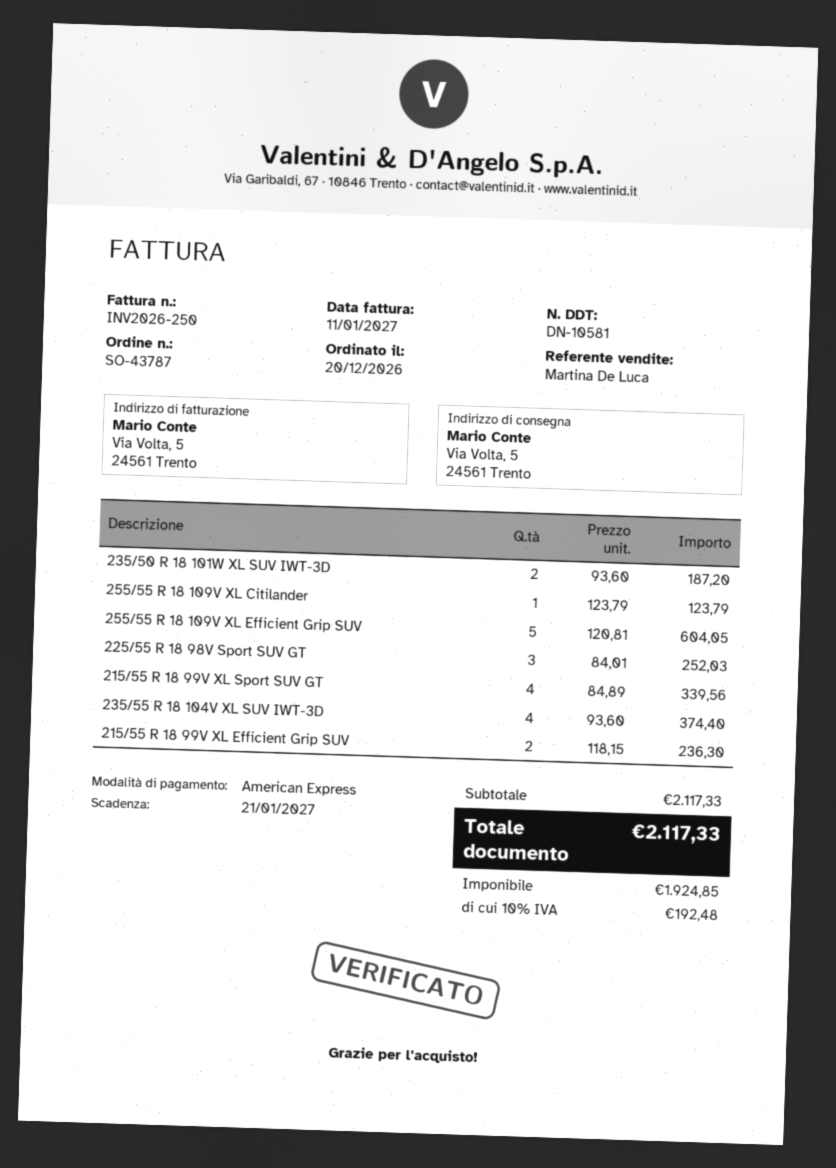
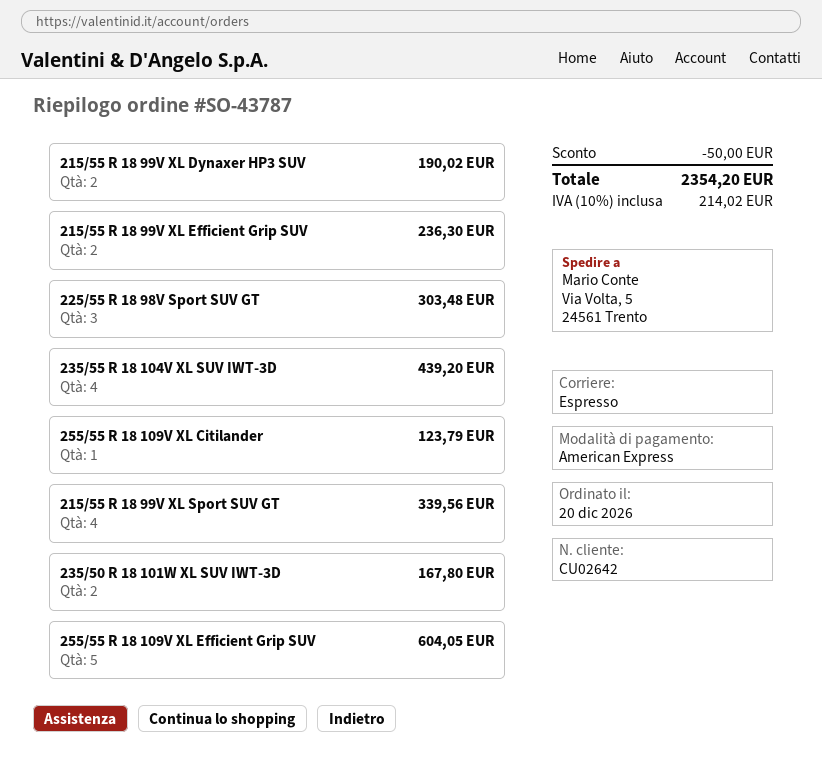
235/50 R 18 101W XL SUV IWT-3D: 2 for 187.20 -> 2 for 167.80
225/55 R 18 98V Sport SUV GT: 3 for 252.03 -> 3 for 303.48
235/55 R 18 104V XL SUV IWT-3D: 4 for 374.40 -> 4 for 439.20
215/55 R 18 99V XL Dynaxer HP3 SUV: none -> 2 for 190.02
discount: none -> 50.00
tax: 10% = 192.48 -> 10% = 214.02
total: 2117.33 -> 2354.20

